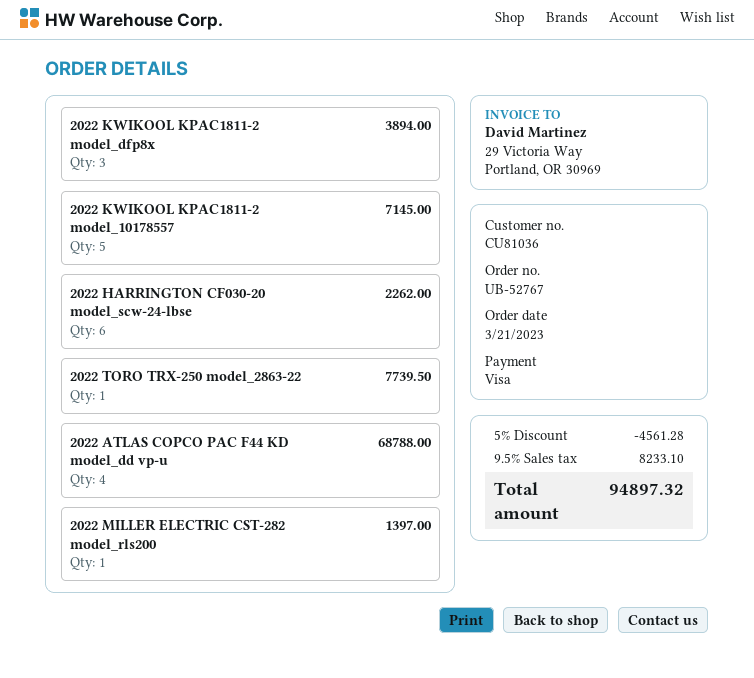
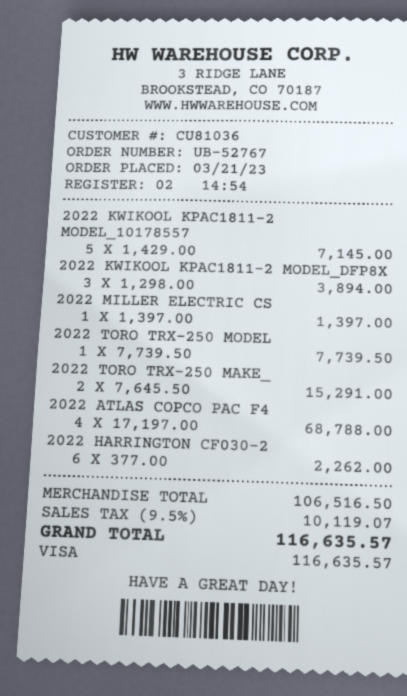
2022 TORO TRX-250 MAKE_: none -> 2 for 15291.00
discount: 5% = 4561.28 -> none
tax: 9.5% = 8233.10 -> 9.5% = 10119.07
total: 94897.32 -> 116635.57

